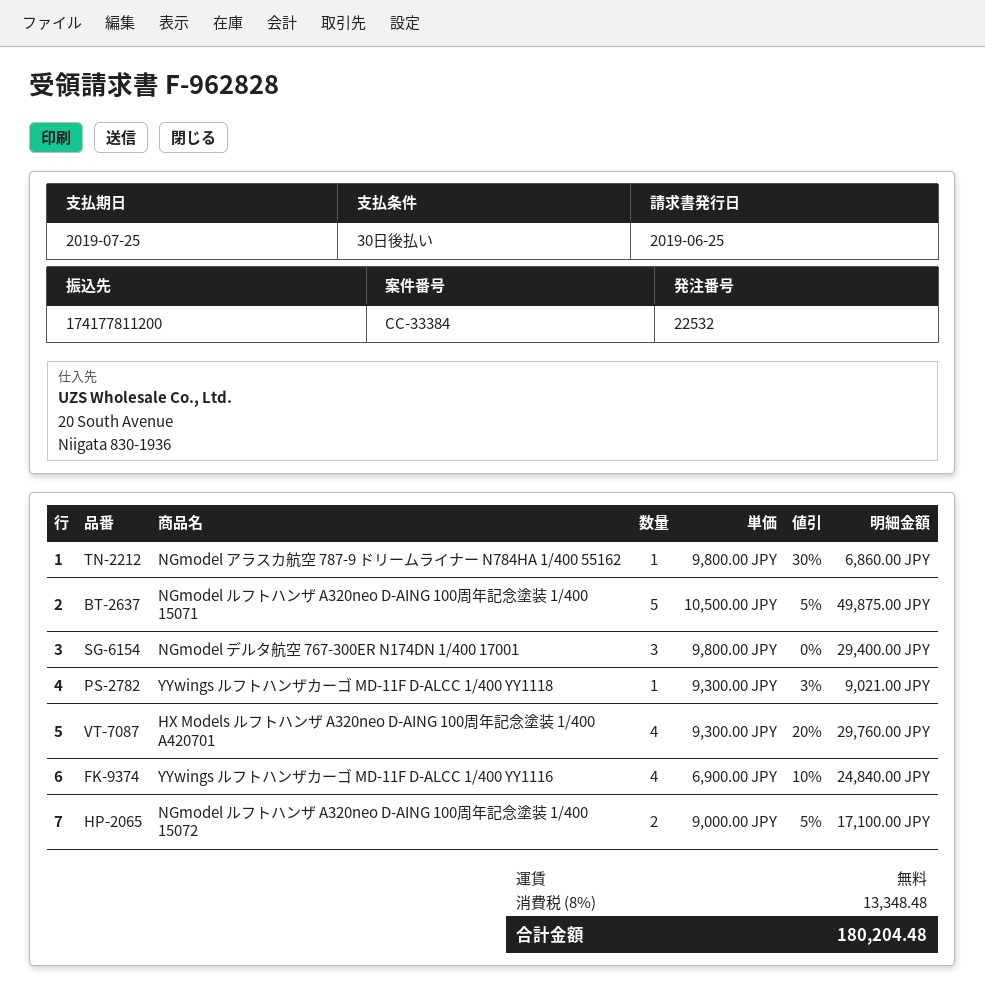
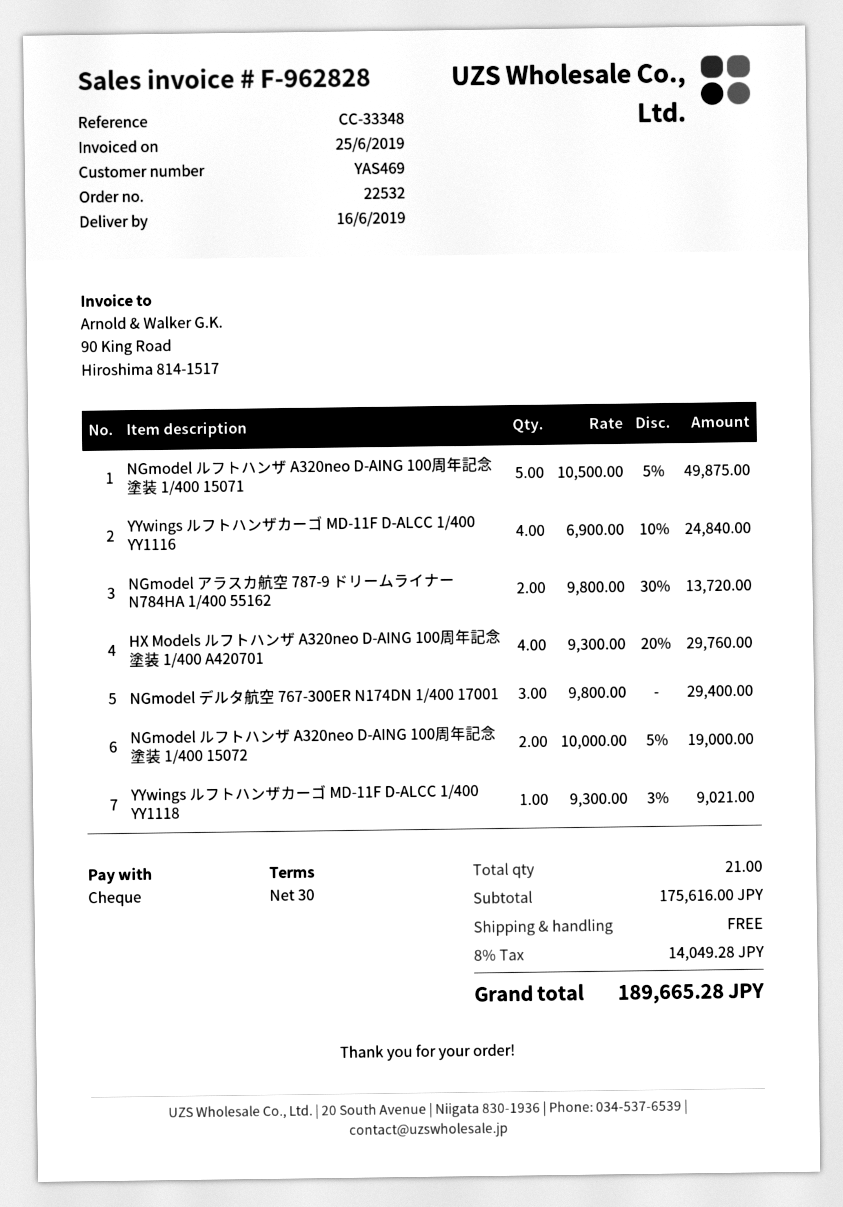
reference: CC-33384 -> CC-33348
NGmodel アラスカ航空 787-9 ドリームライナー N784HA 1/400 55162: 1 x 9800.00 - 30% = 6860.00 -> 2 x 9800.00 - 30% = 13720.00
NGmodel ルフトハンザ A320neo D-AING 100周年記念塗装 1/400 15072: 2 x 9000.00 - 5% = 17100.00 -> 2 x 10000.00 - 5% = 19000.00
tax: 8% = 13348.48 -> 8% = 14049.28
total: 180204.48 -> 189665.28

